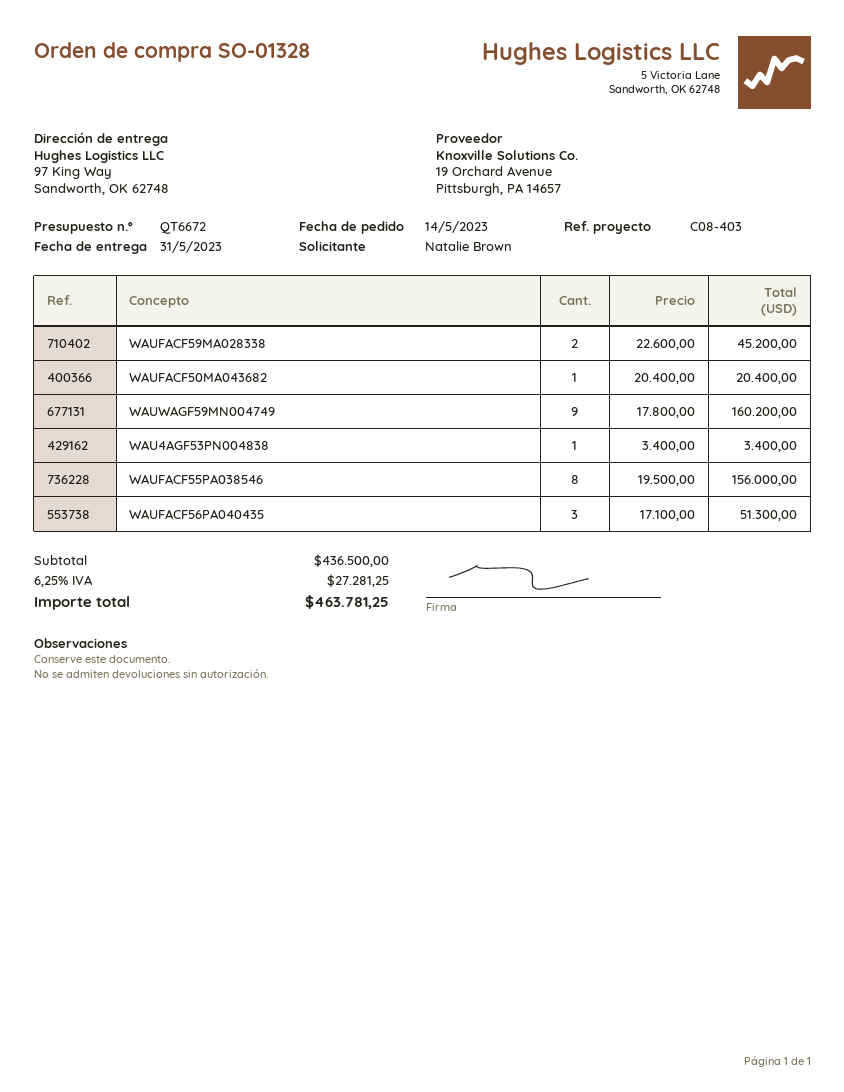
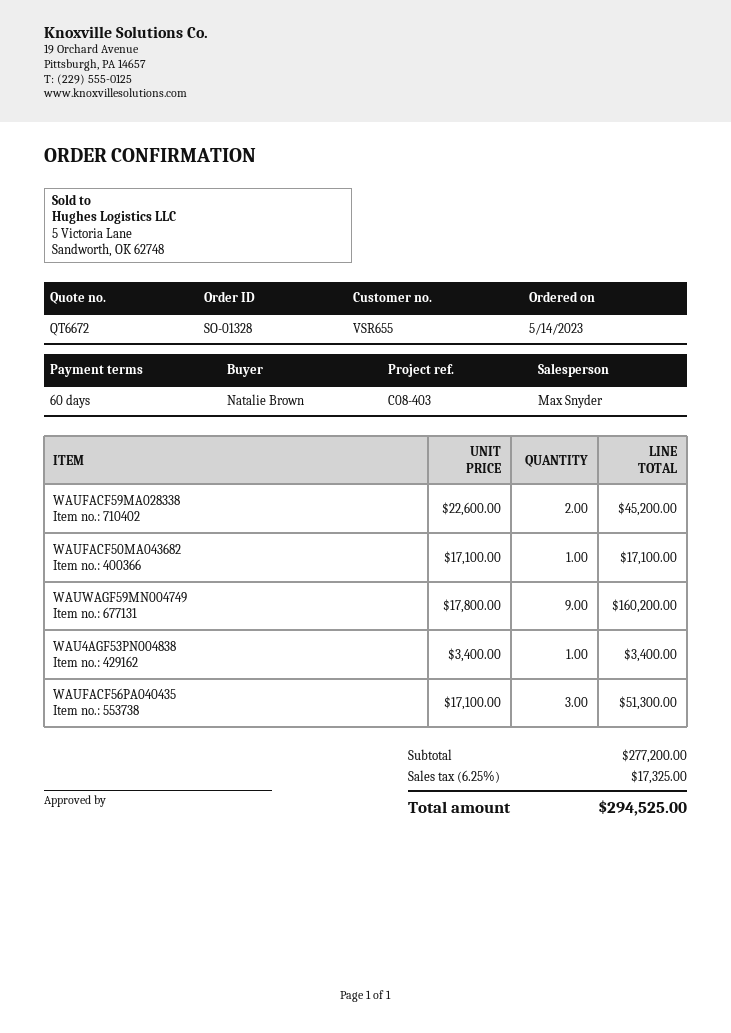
WAUFACF50MA043682: 1 x 20400.00 = 20400.00 -> 1 x 17100.00 = 17100.00
WAUFACF55PA038546: 8 x 19500.00 = 156000.00 -> none
subtotal: 436500.00 -> 277200.00
tax: 6.25% = 27281.25 -> 6.25% = 17325.00
total: 463781.25 -> 294525.00

